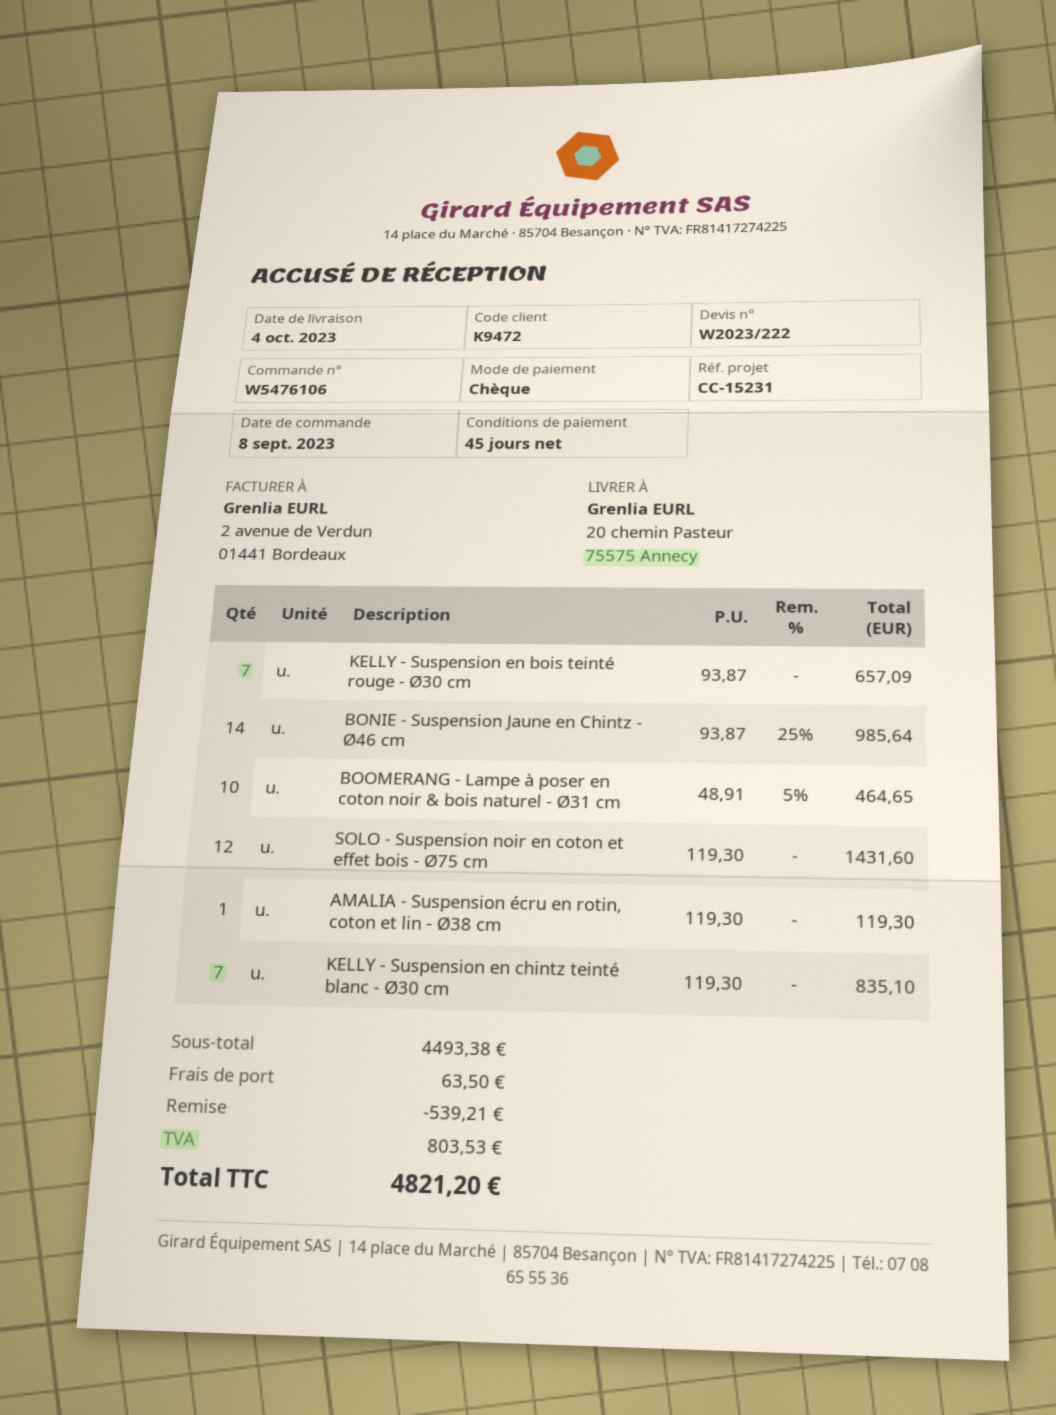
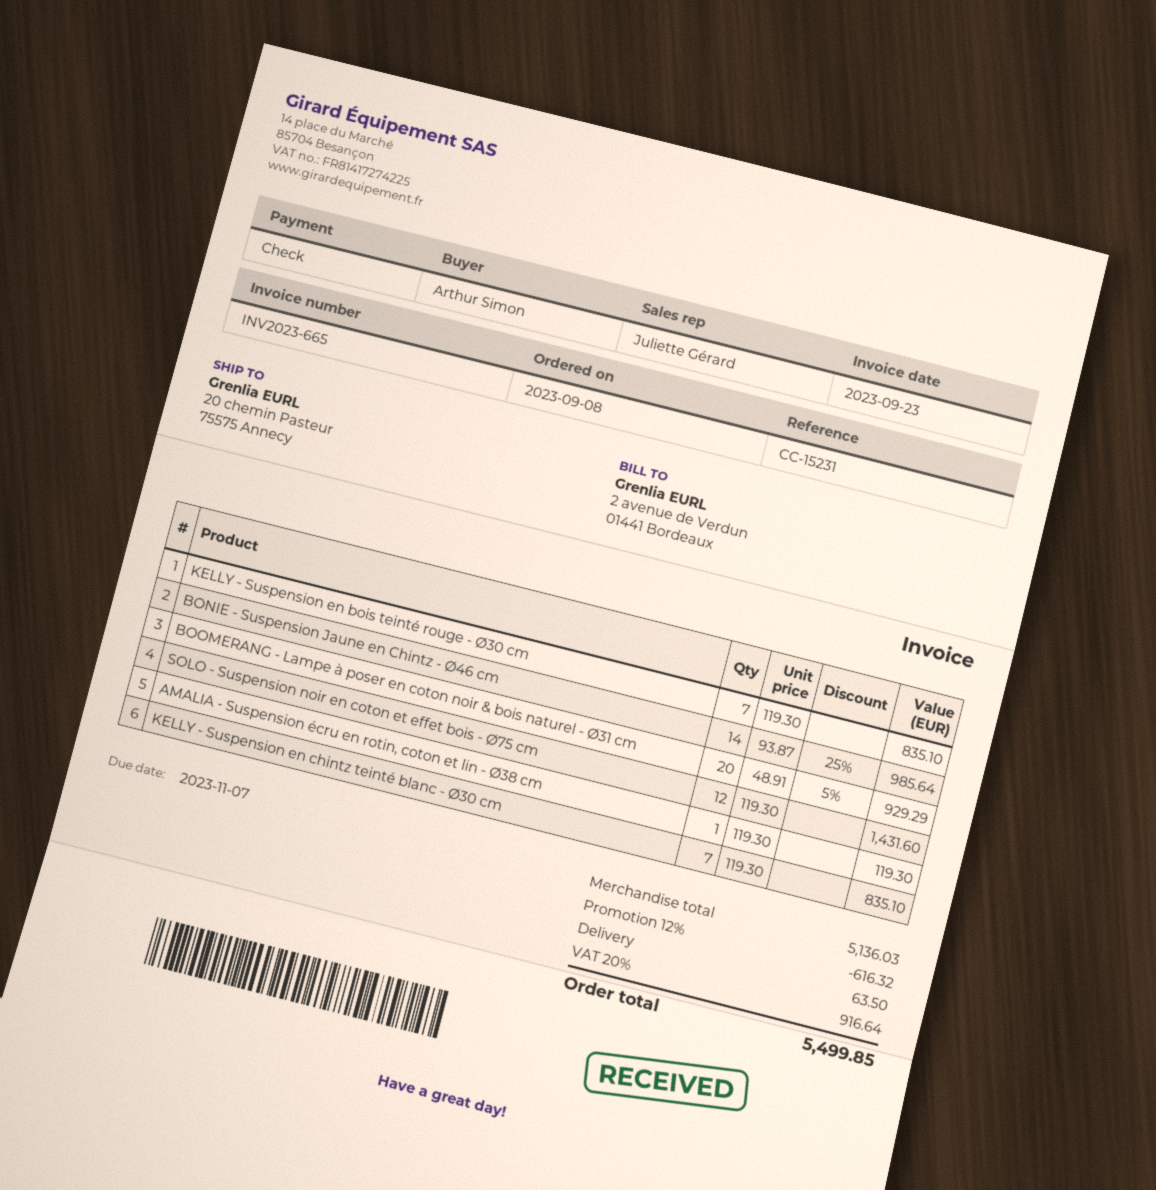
KELLY - Suspension en bois teinté rouge - Ø30 cm: 7 x 93.87 = 657.09 -> 7 x 119.30 = 835.10
BOOMERANG - Lampe à poser en coton noir & bois naturel - Ø31 cm: 10 x 48.91 - 5% = 464.65 -> 20 x 48.91 - 5% = 929.29
subtotal: 4493.38 -> 5136.03
discount: 539.21 -> 616.32
tax: 803.53 -> 916.64
total: 4821.20 -> 5499.85

